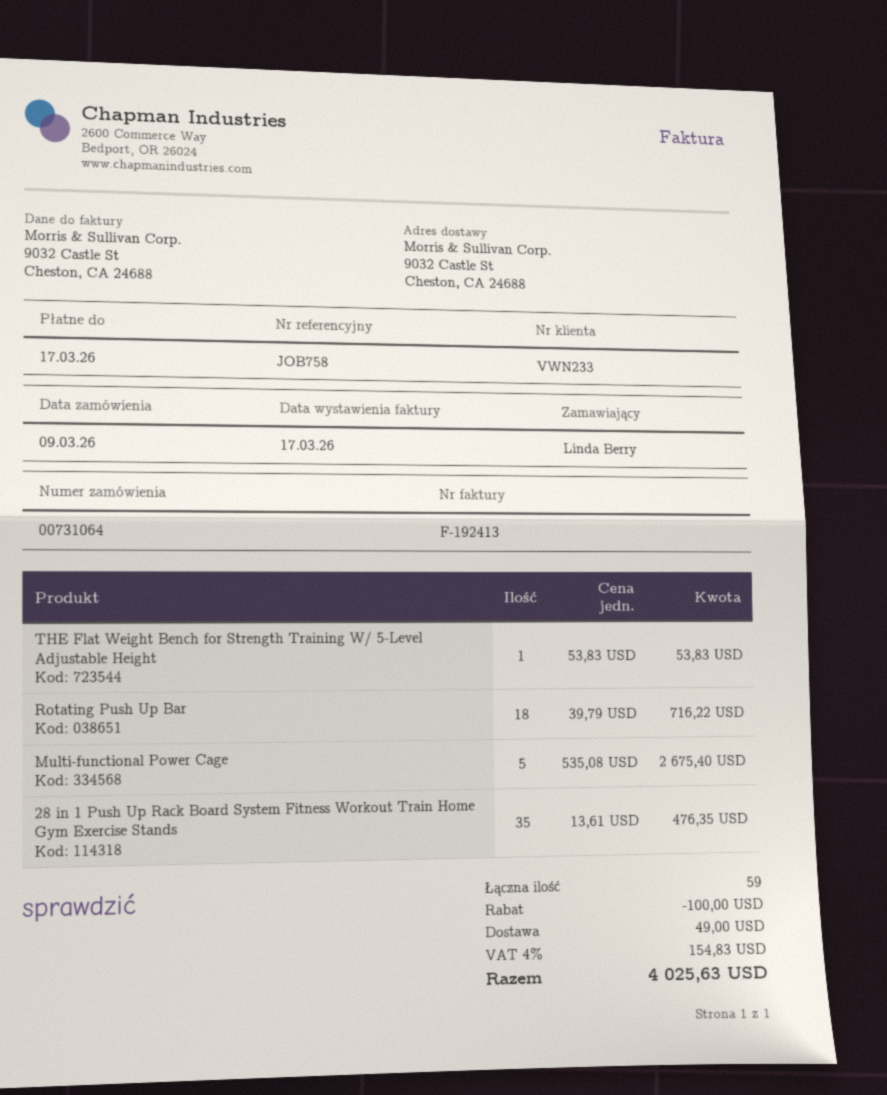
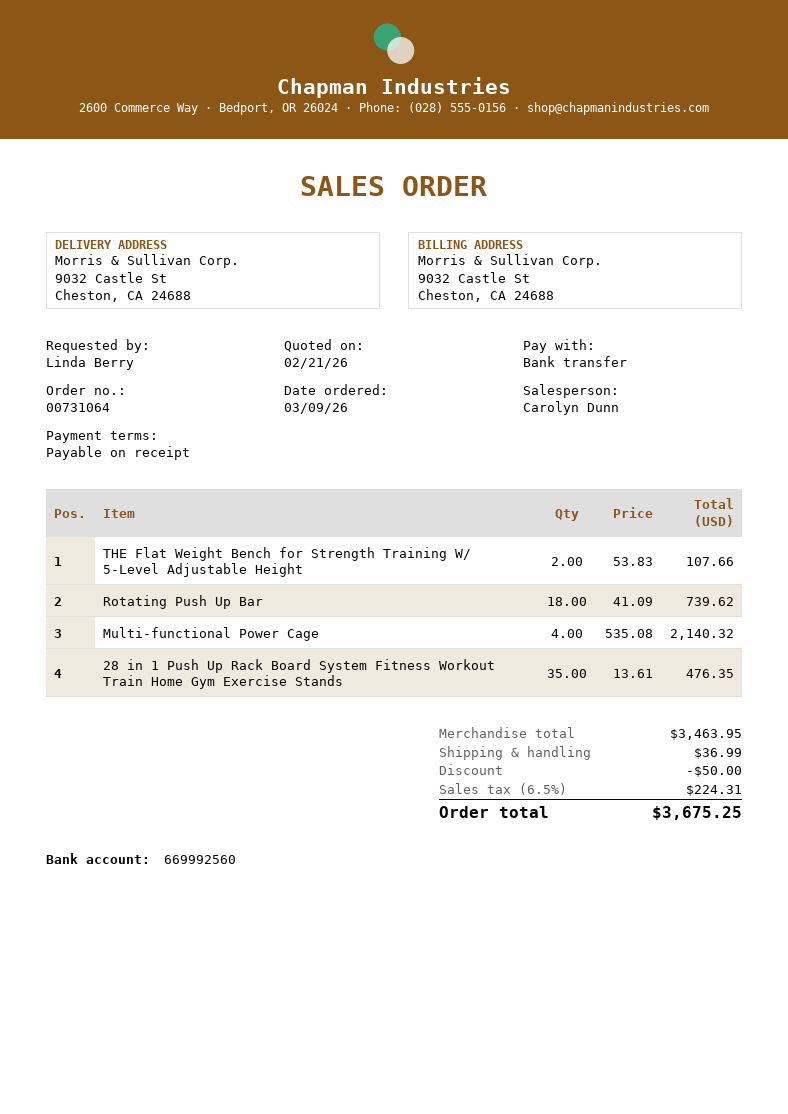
THE Flat Weight Bench for Strength Training W/ 5-Level Adjustable Height: 1 x 53.83 = 53.83 -> 2 x 53.83 = 107.66
Rotating Push Up Bar: 18 x 39.79 = 716.22 -> 18 x 41.09 = 739.62
Multi-functional Power Cage: 5 x 535.08 = 2675.40 -> 4 x 535.08 = 2140.32
discount: 100.00 -> 50.00
shipping: 49.00 -> 36.99
tax: 4% = 154.83 -> 6.5% = 224.31
total: 4025.63 -> 3675.25

